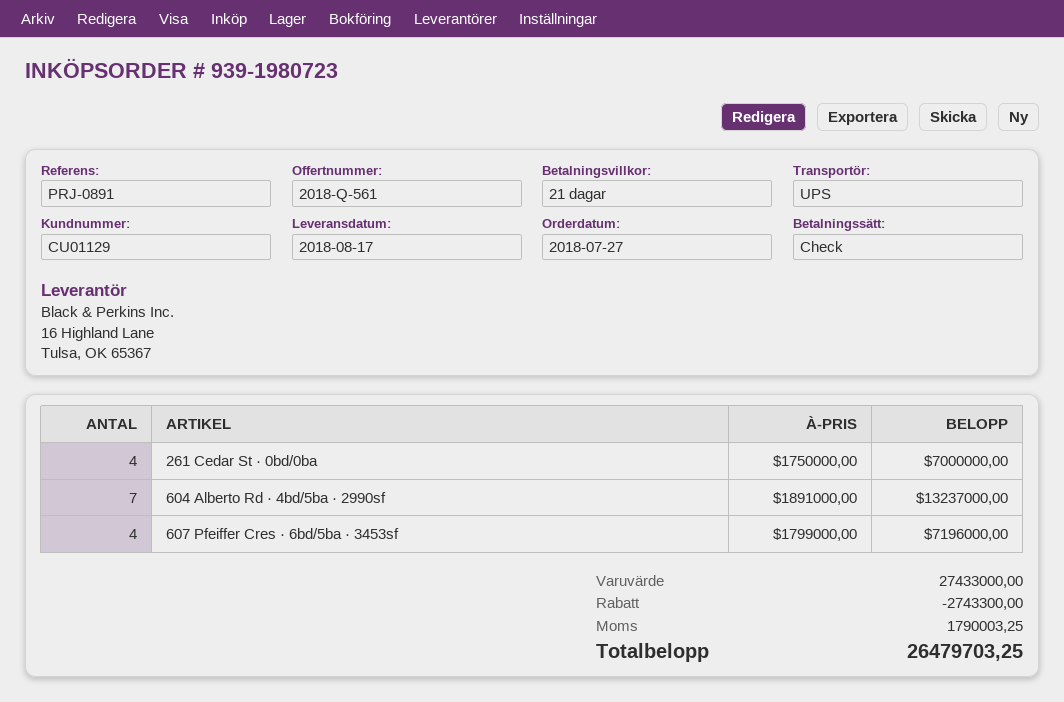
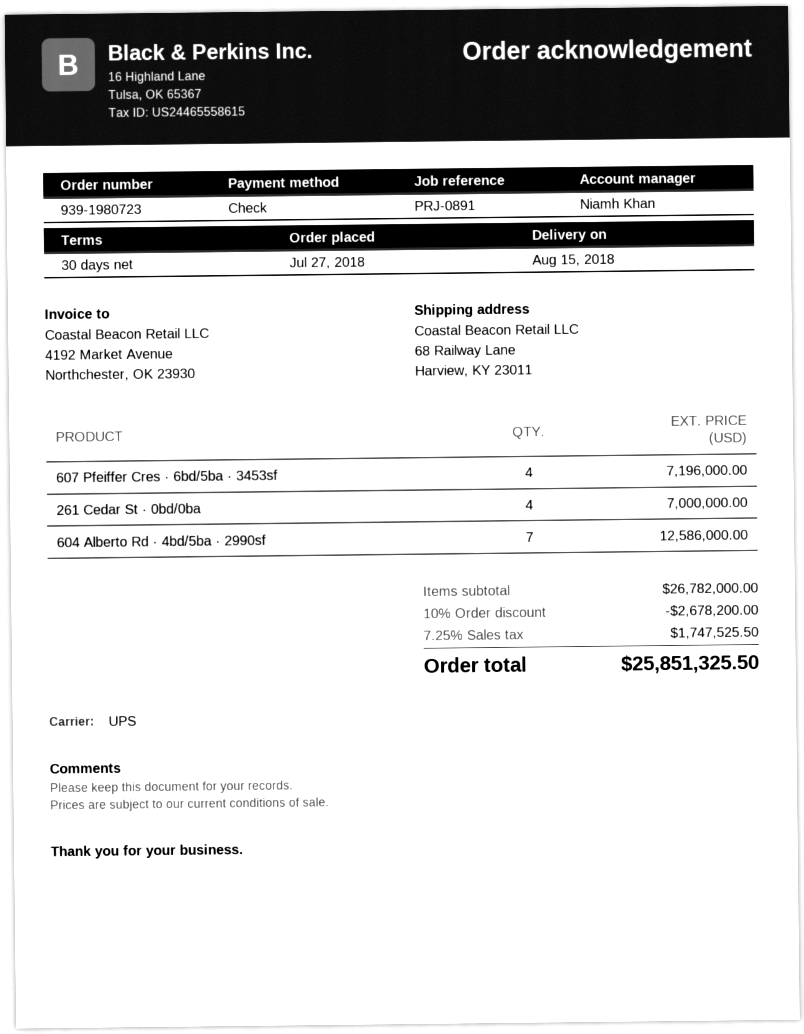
delivery date: 2018-08-17 -> 2018-08-15
payment terms: 21 days -> 30 days
604 Alberto Rd · 4bd/5ba · 2990sf: 7 for 13237000.00 -> 7 for 12586000.00
subtotal: 27433000.00 -> 26782000.00
discount: 2743300.00 -> 2678200.00
tax: 1790003.25 -> 1747525.50
total: 26479703.25 -> 25851325.50

